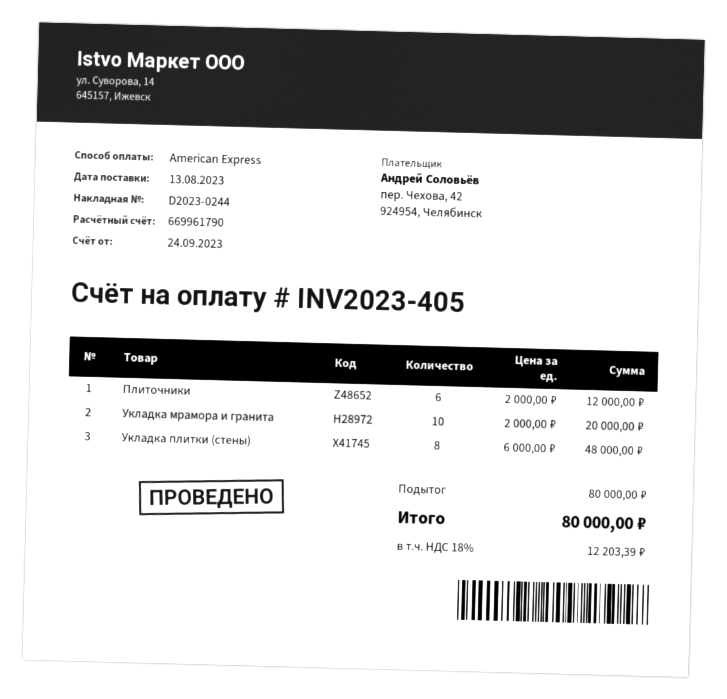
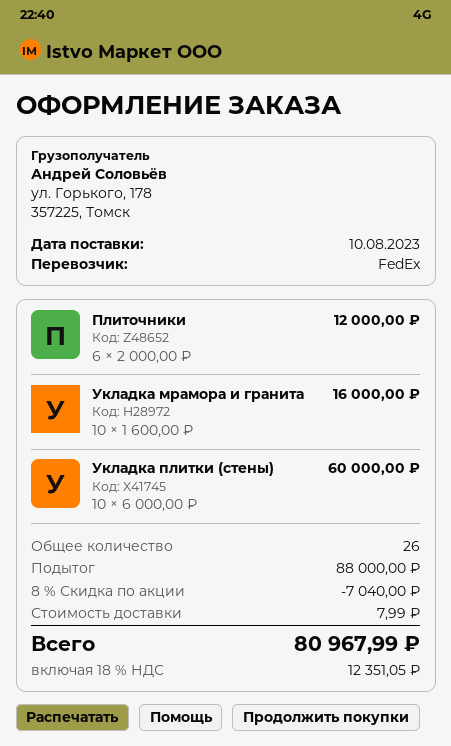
delivery date: 2023-08-13 -> 2023-08-10
Укладка мрамора и гранита: 10 x 2000.00 = 20000.00 -> 10 x 1600.00 = 16000.00
Укладка плитки (стены): 8 x 6000.00 = 48000.00 -> 10 x 6000.00 = 60000.00
subtotal: 80000.00 -> 88000.00
discount: none -> 8% = 7040.00
shipping: none -> 7.99
tax: 18% = 12203.39 -> 18% = 12351.05
total: 80000.00 -> 80967.99

